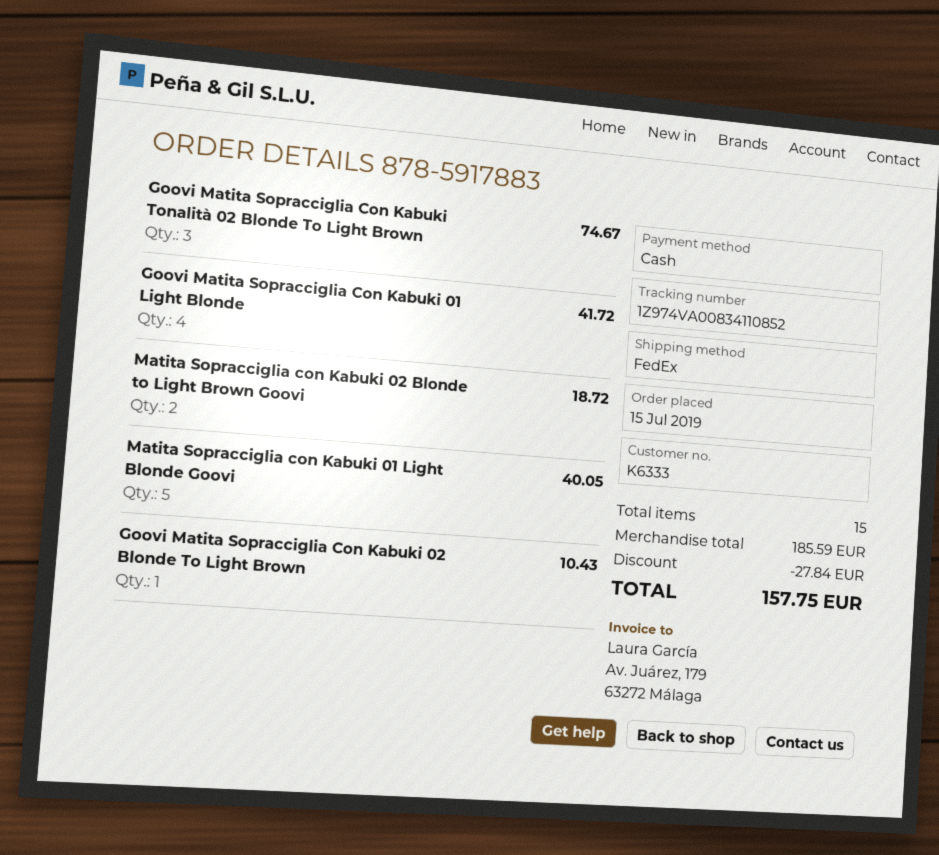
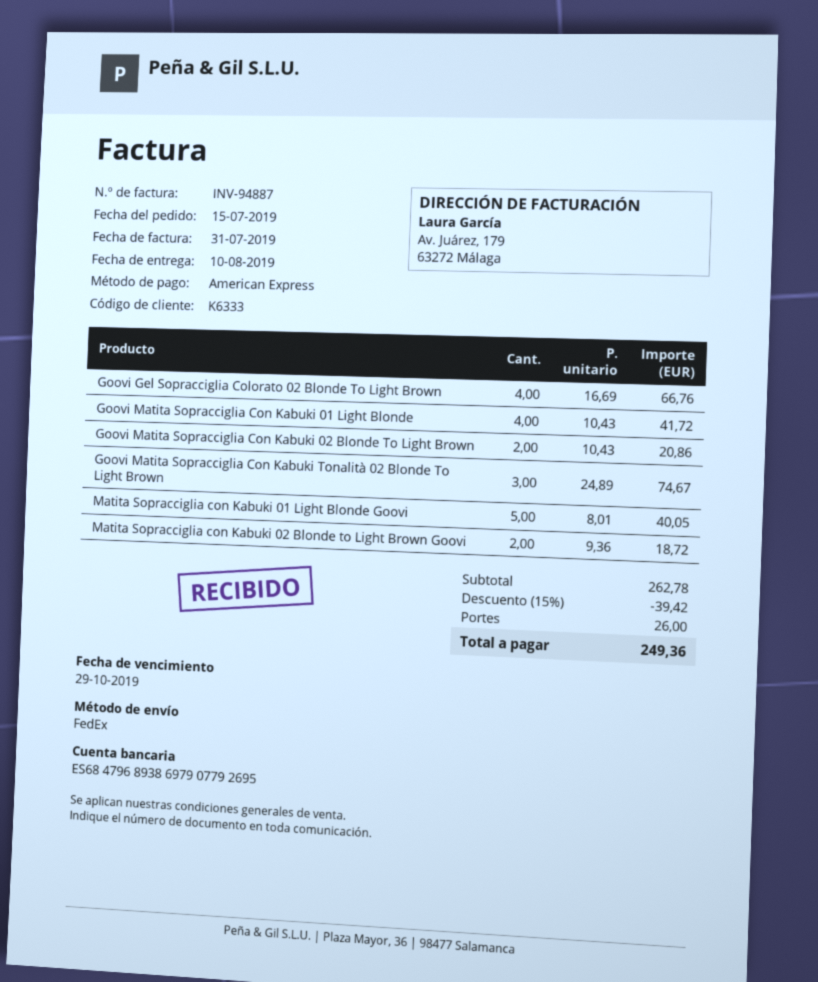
payment method: cash -> American Express
Goovi Matita Sopracciglia Con Kabuki 02 Blonde To Light Brown: 1 for 10.43 -> 2 for 20.86
Goovi Gel Sopracciglia Colorato 02 Blonde To Light Brown: none -> 4 for 66.76
subtotal: 185.59 -> 262.78
discount: 27.84 -> 39.42
shipping: none -> 26.00
total: 157.75 -> 249.36

